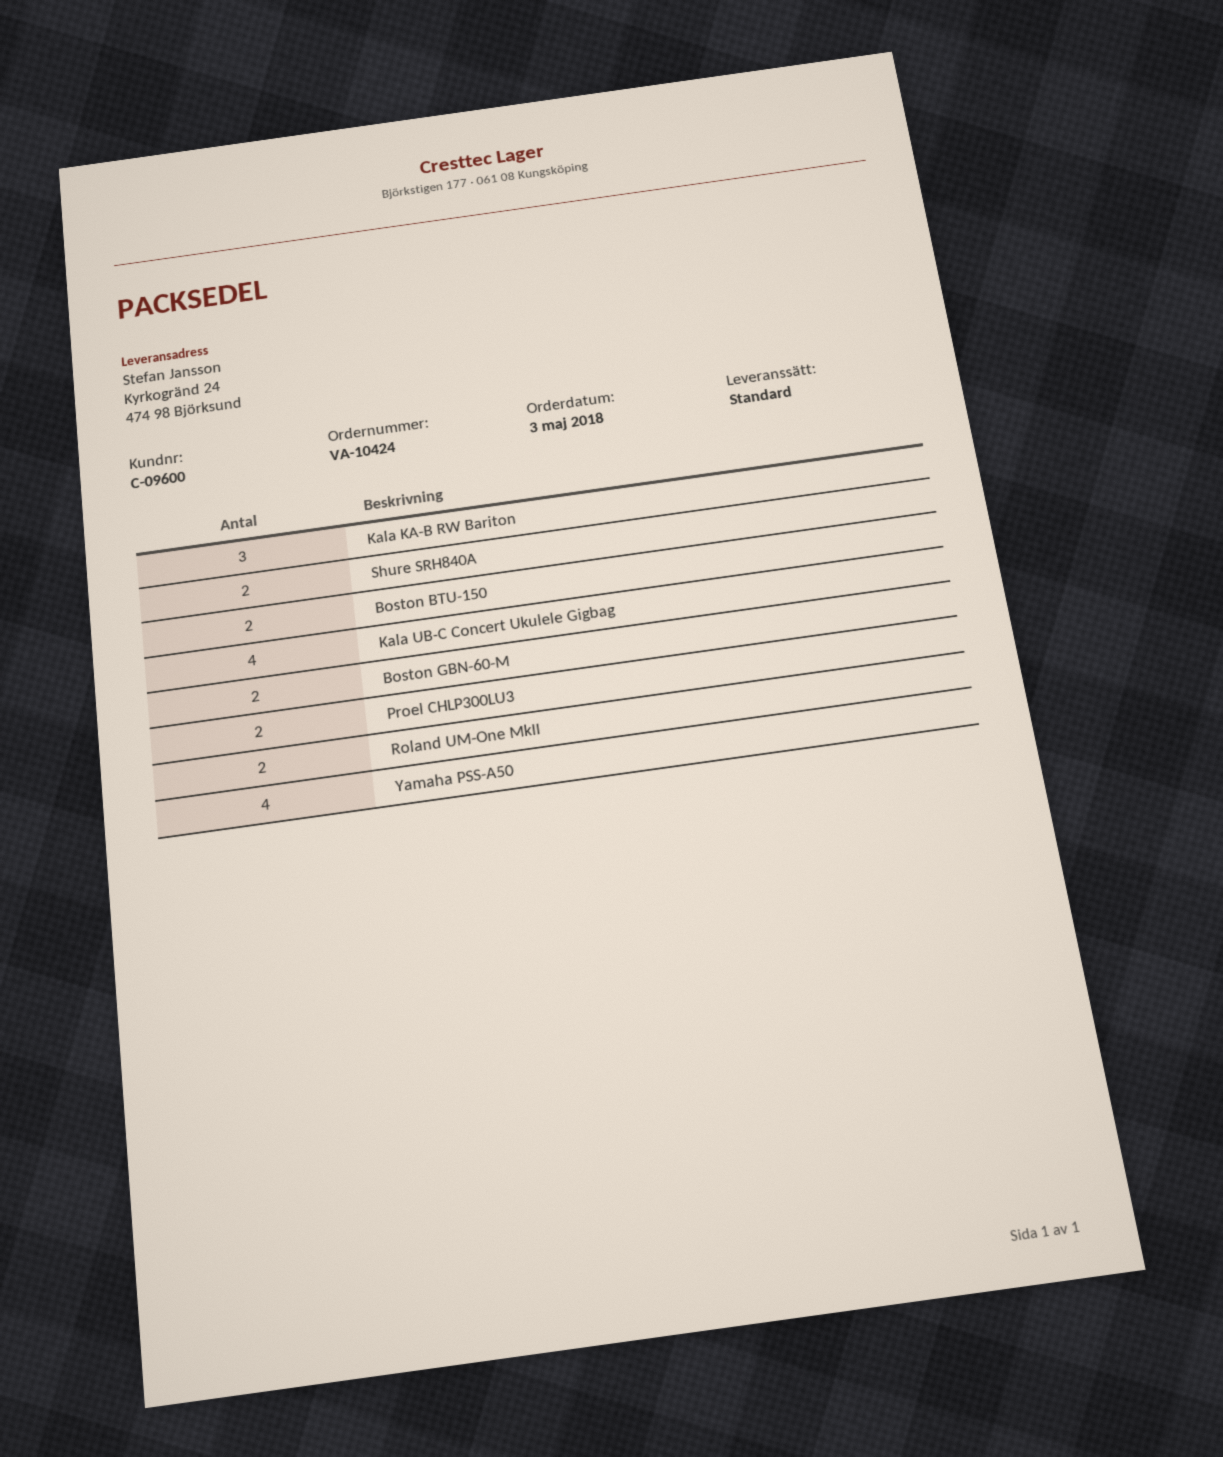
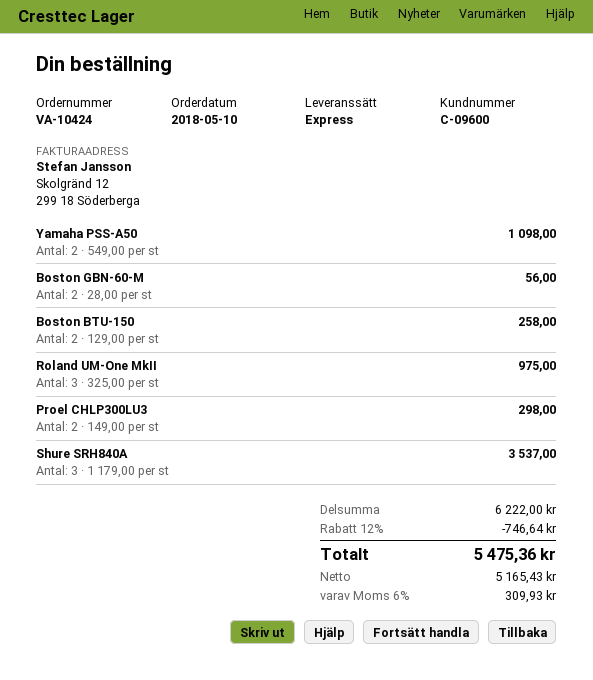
order date: 2018-05-03 -> 2018-05-10
shipping method: standard -> express
Kala KA-B RW Bariton: 3 -> none
Shure SRH840A: 2 -> 3
Kala UB-C Concert Ukulele Gigbag: 4 -> none
Roland UM-One MkII: 2 -> 3
Yamaha PSS-A50: 4 -> 2

